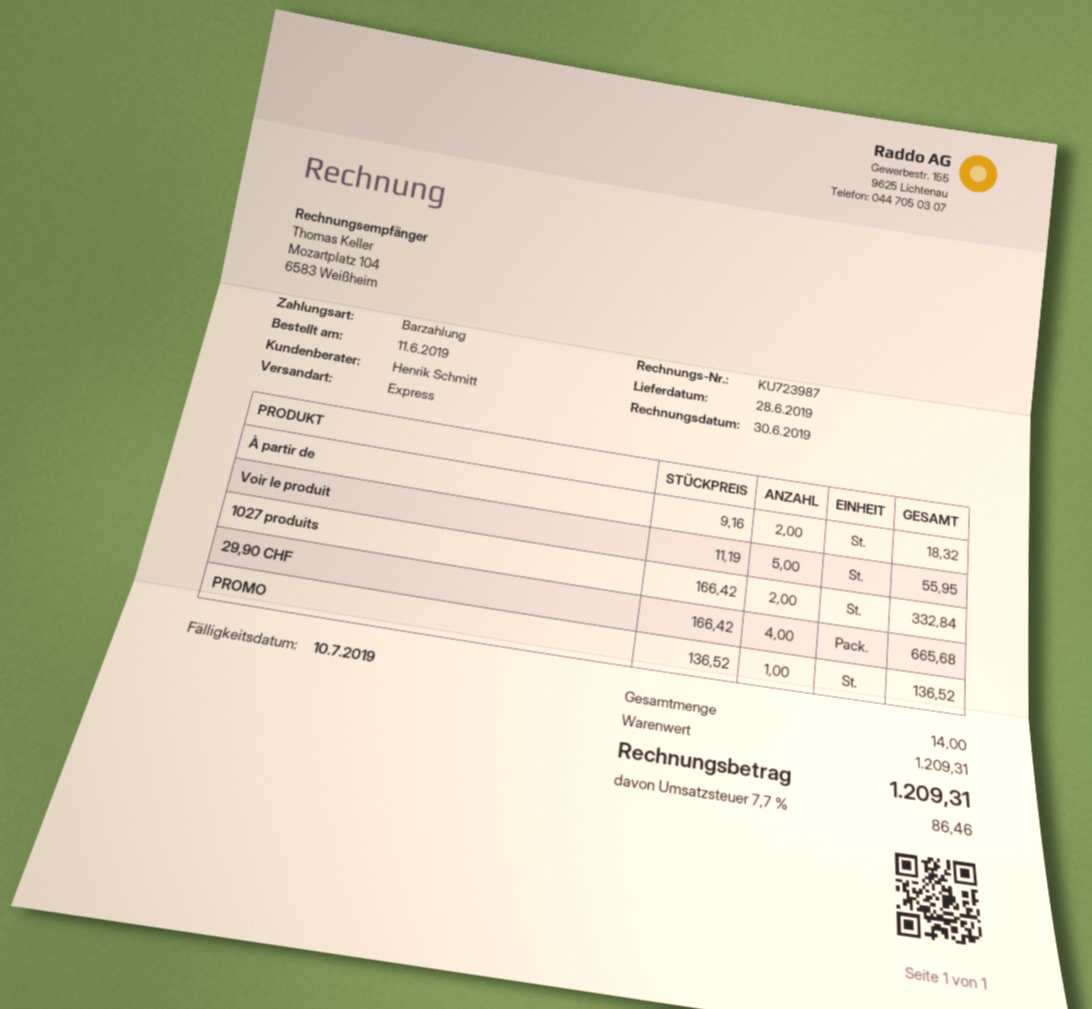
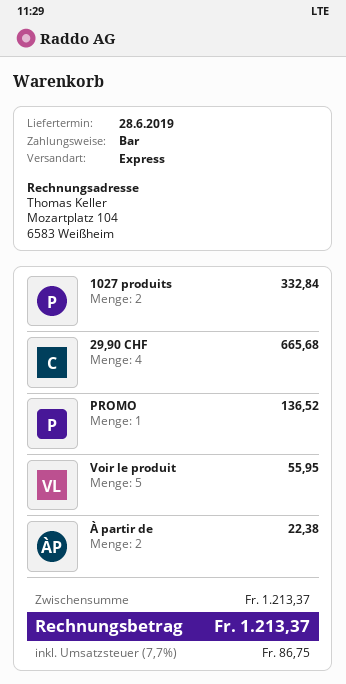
À partir de: 2 for 18.32 -> 2 for 22.38
subtotal: 1209.31 -> 1213.37
tax: 7.7% = 86.46 -> 7.7% = 86.75
total: 1209.31 -> 1213.37

